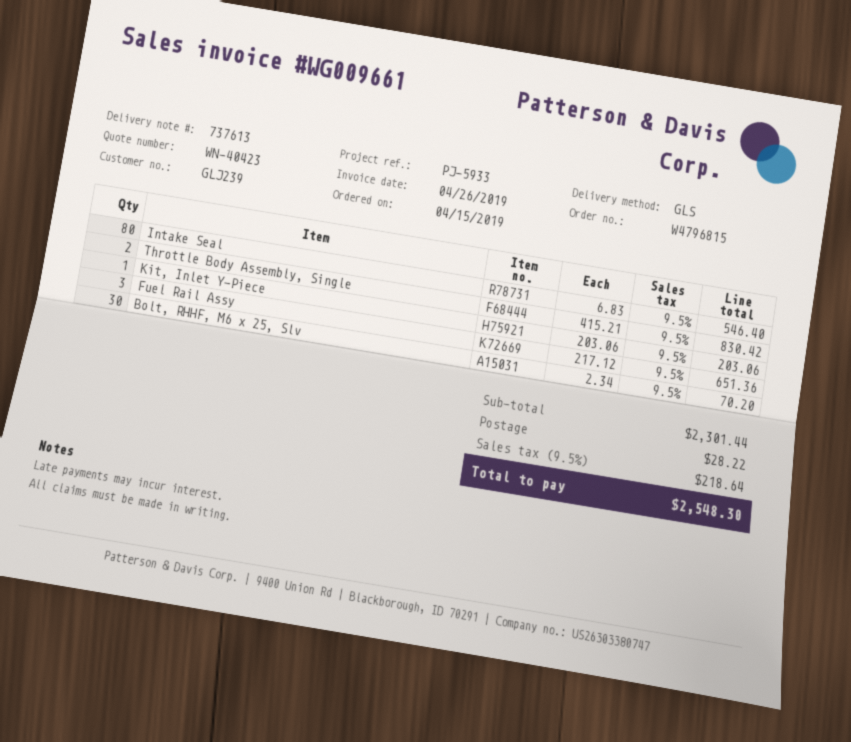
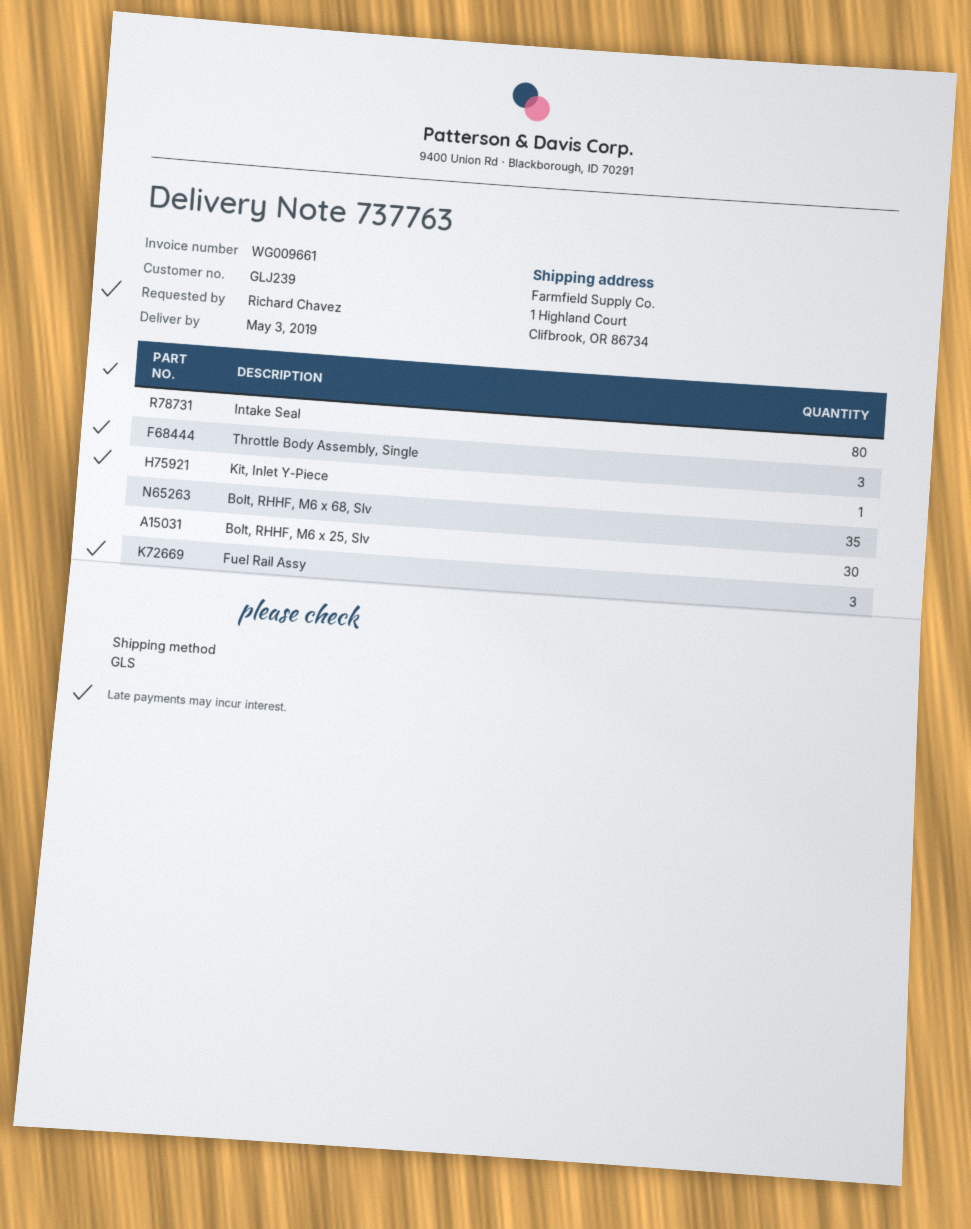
delivery note number: 737613 -> 737763
Throttle Body Assembly, Single: 2 -> 3
Bolt, RHHF, M6 x 68, Slv: none -> 35

